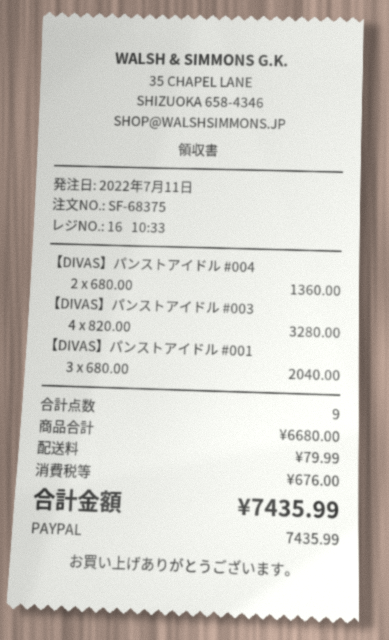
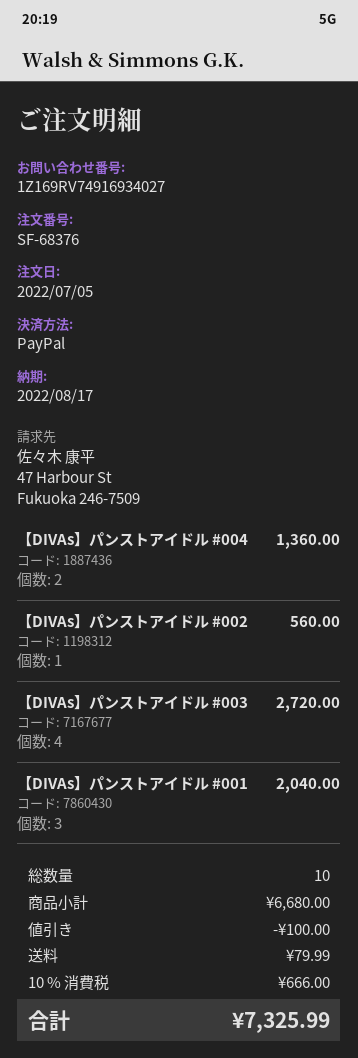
order number: SF-68375 -> SF-68376
order date: 2022-07-11 -> 2022-07-05
【DIVAS】パンストアイドル #003: 4 for 3280.00 -> 4 for 2720.00
【DIVAs】パンストアイドル #002: none -> 1 for 560.00
total quantity: 9 -> 10
discount: none -> 100.00
tax: 676.00 -> 666.00
total: 7435.99 -> 7325.99

